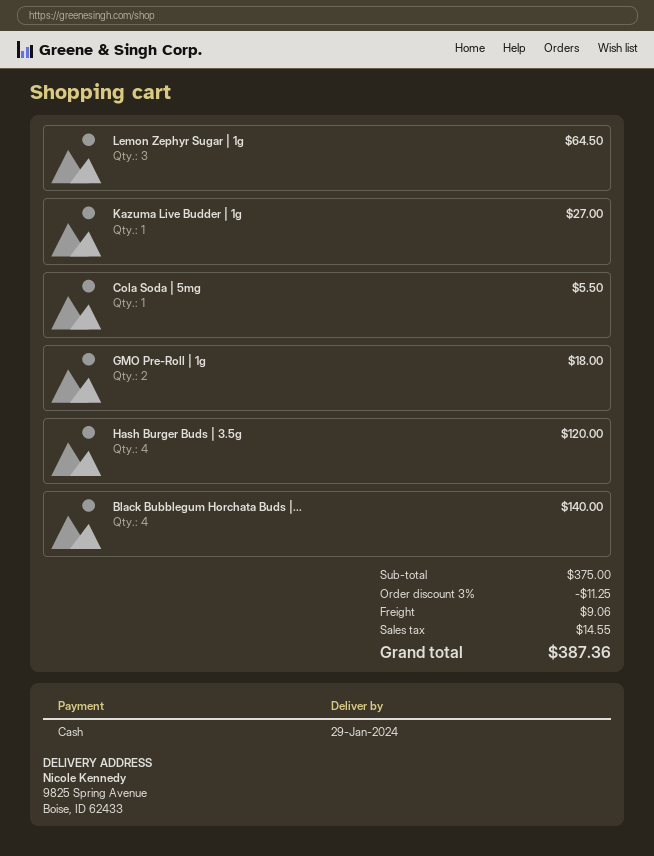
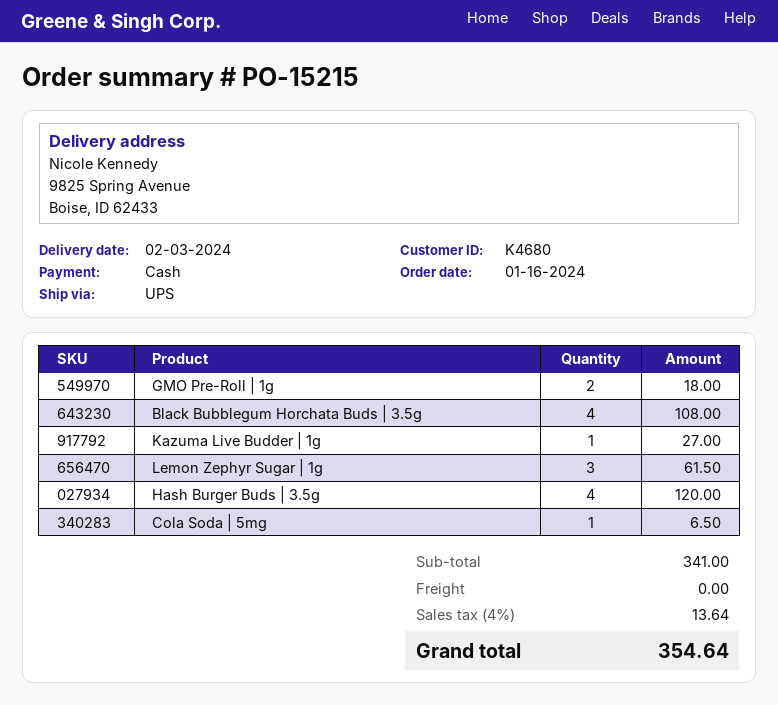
delivery date: 2024-01-29 -> 2024-02-03
Lemon Zephyr Sugar | 1g: 3 for 64.50 -> 3 for 61.50
Cola Soda | 5mg: 1 for 5.50 -> 1 for 6.50
Black Bubblegum Horchata Buds |...: 4 for 140.00 -> 4 for 108.00
subtotal: 375.00 -> 341.00
discount: 3% = 11.25 -> none
shipping: 9.06 -> 0.00
tax: 14.55 -> 13.64
total: 387.36 -> 354.64

